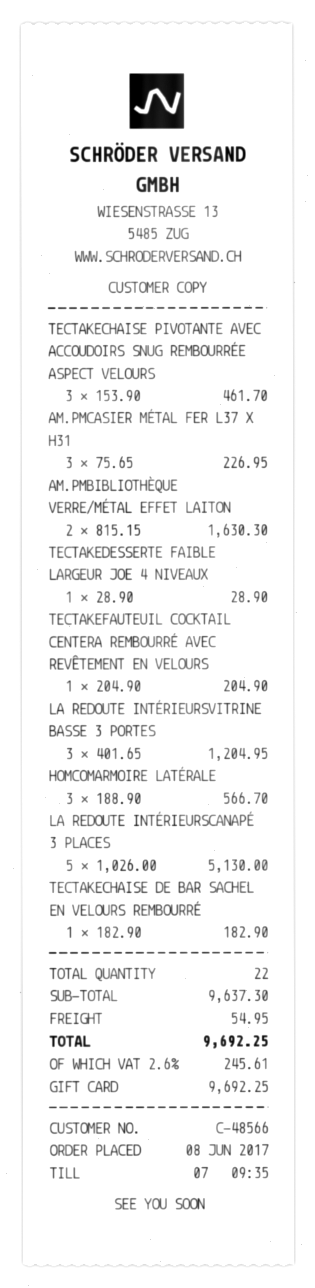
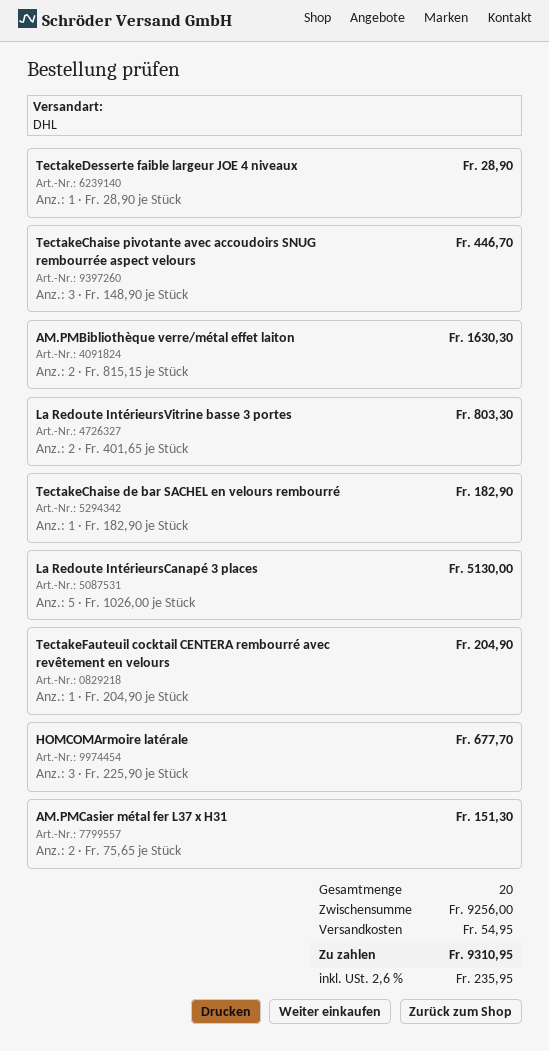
TECTAKECHAISE PIVOTANTE AVEC ACCOUDOIRS SNUG REMBOURRÉE ASPECT VELOURS: 3 x 153.90 = 461.70 -> 3 x 148.90 = 446.70
AM.PMCASIER MÉTAL FER L37 X H31: 3 x 75.65 = 226.95 -> 2 x 75.65 = 151.30
LA REDOUTE INTÉRIEURSVITRINE BASSE 3 PORTES: 3 x 401.65 = 1204.95 -> 2 x 401.65 = 803.30
HOMCOMARMOIRE LATÉRALE: 3 x 188.90 = 566.70 -> 3 x 225.90 = 677.70
total quantity: 22 -> 20
subtotal: 9637.30 -> 9256.00
tax: 2.6% = 245.61 -> 2.6% = 235.95
total: 9692.25 -> 9310.95

